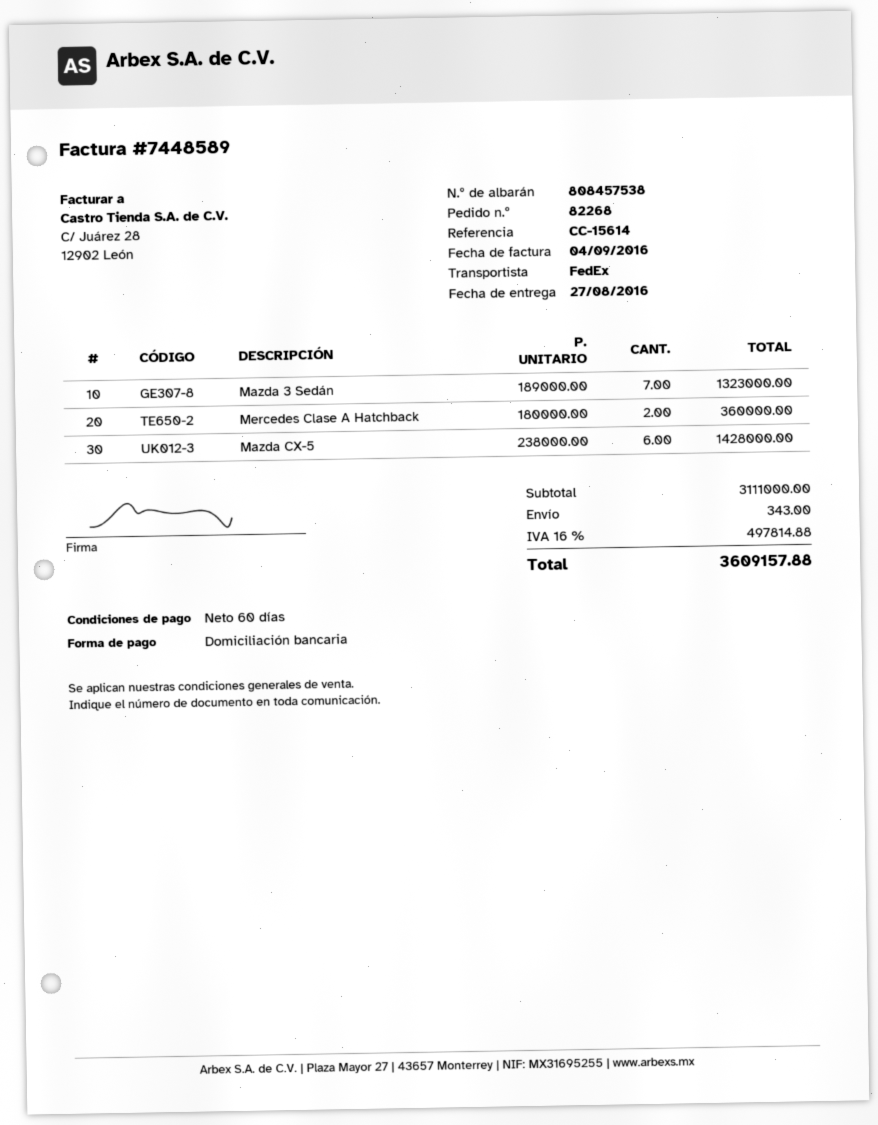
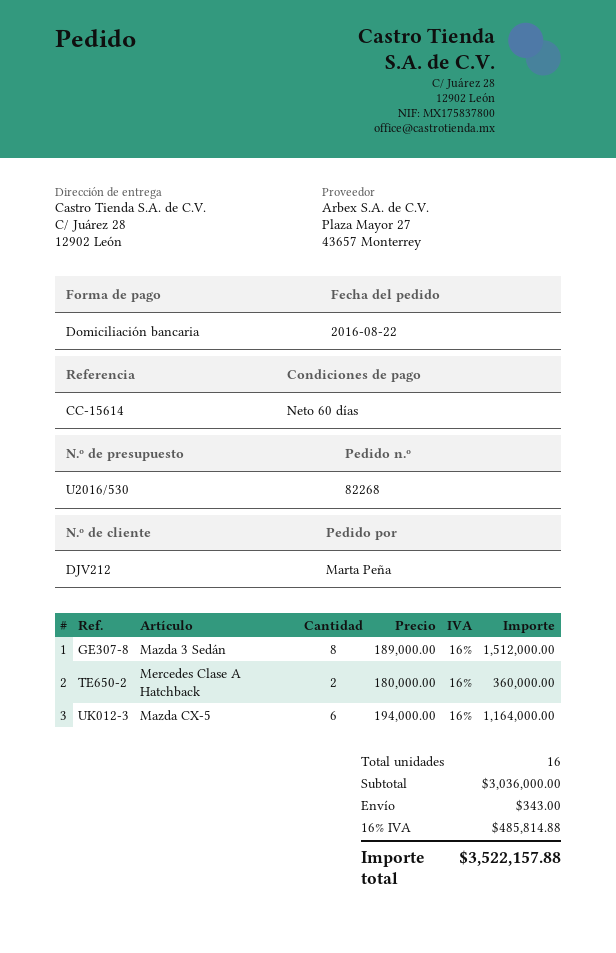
Mazda 3 Sedán: 7 x 189000.00 = 1323000.00 -> 8 x 189000.00 = 1512000.00
Mazda CX-5: 6 x 238000.00 = 1428000.00 -> 6 x 194000.00 = 1164000.00
subtotal: 3111000.00 -> 3036000.00
tax: 16% = 497814.88 -> 16% = 485814.88
total: 3609157.88 -> 3522157.88

